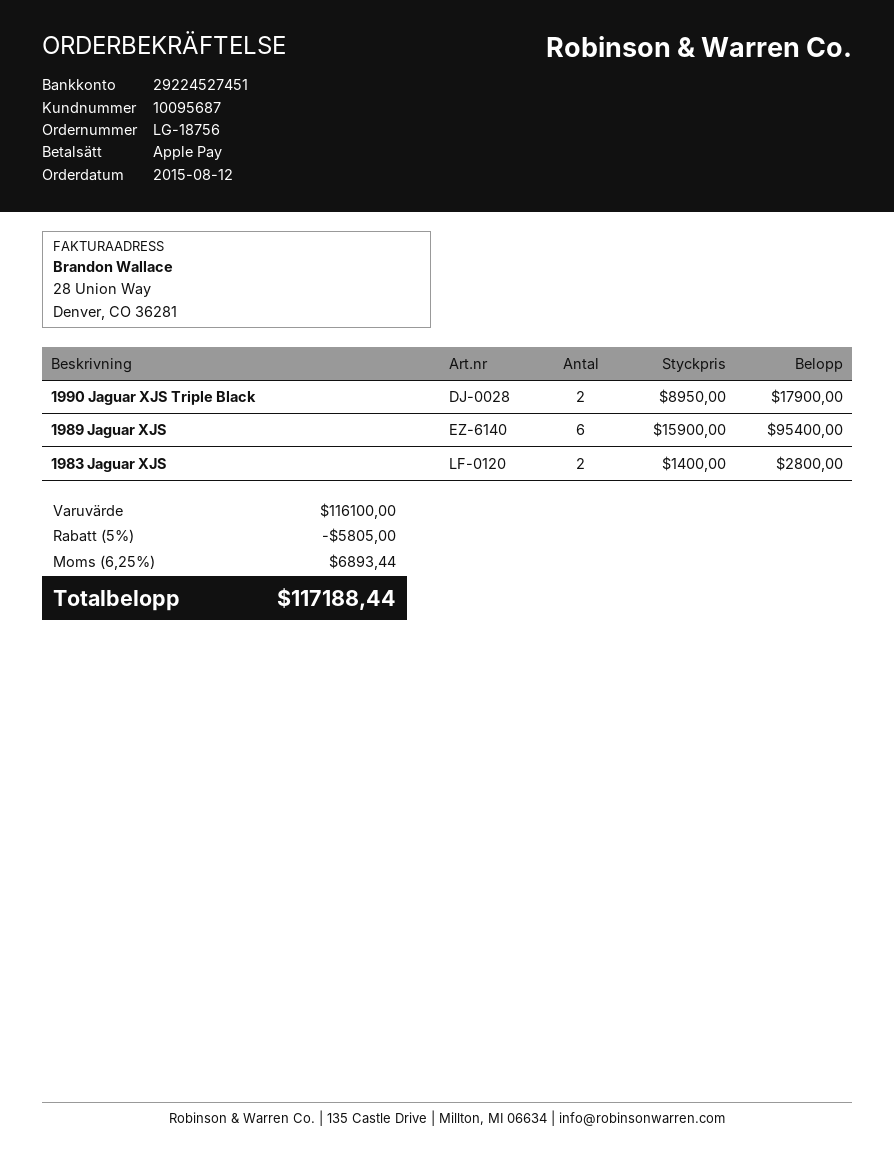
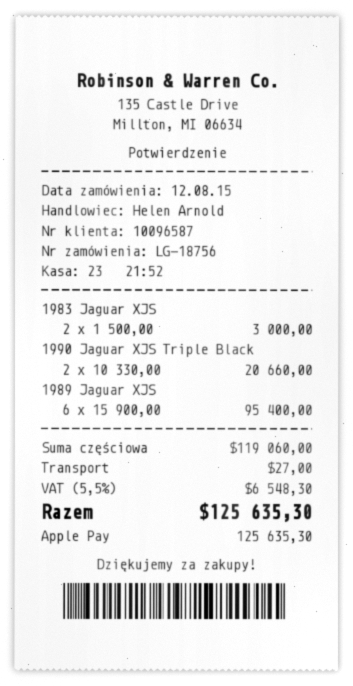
customer number: 10095687 -> 10096587
1990 Jaguar XJS Triple Black: 2 x 8950.00 = 17900.00 -> 2 x 10330.00 = 20660.00
1983 Jaguar XJS: 2 x 1400.00 = 2800.00 -> 2 x 1500.00 = 3000.00
subtotal: 116100.00 -> 119060.00
discount: 5% = 5805.00 -> none
shipping: none -> 27.00
tax: 6.25% = 6893.44 -> 5.5% = 6548.30
total: 117188.44 -> 125635.30

